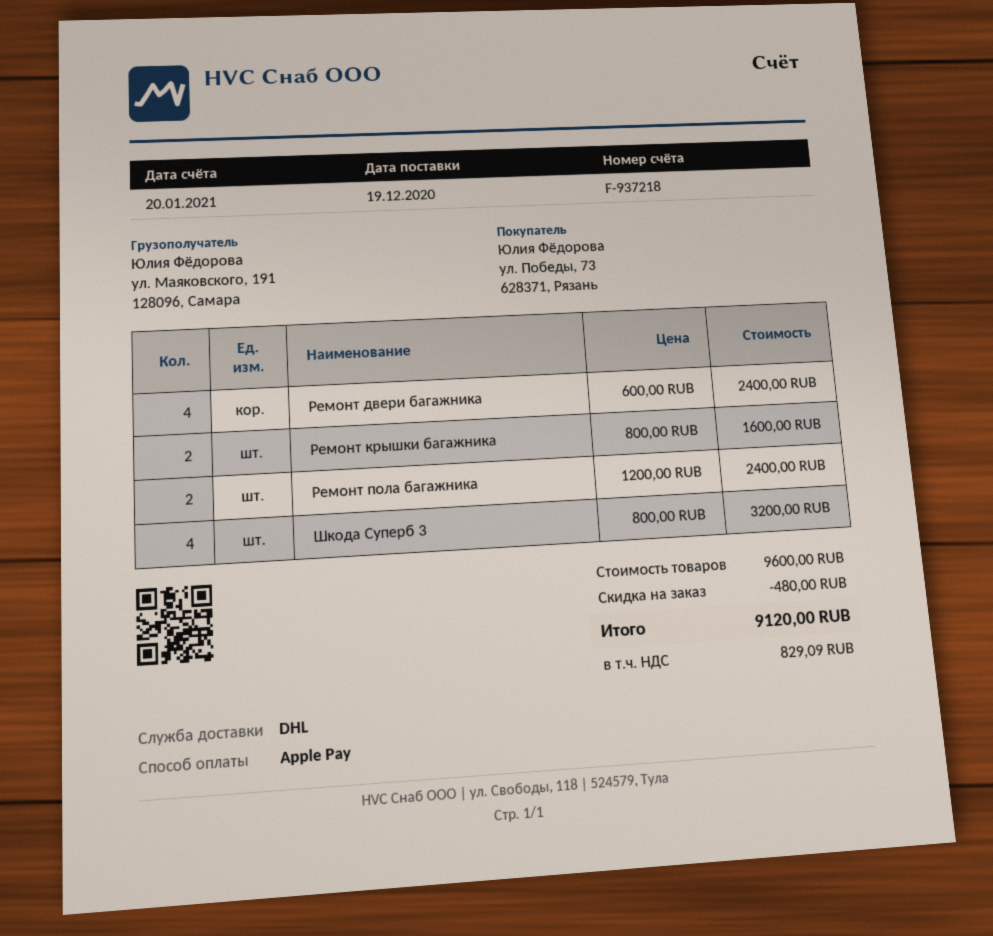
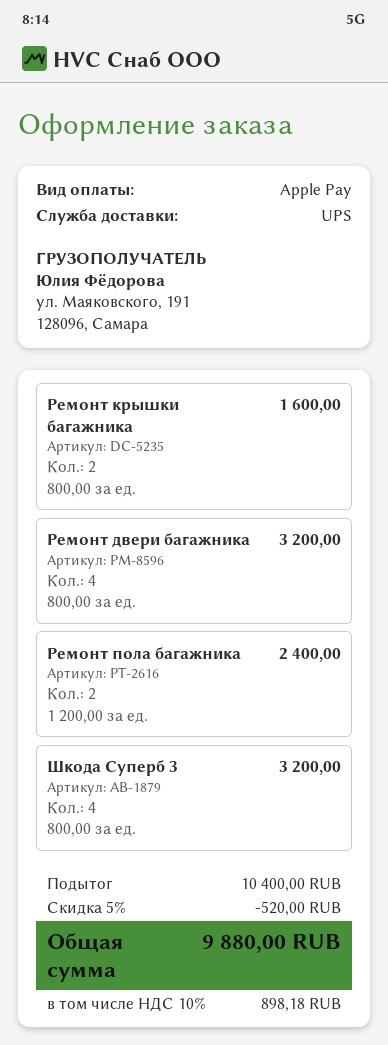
shipping method: DHL -> UPS
Ремонт двери багажника: 4 x 600.00 = 2400.00 -> 4 x 800.00 = 3200.00
subtotal: 9600.00 -> 10400.00
discount: 480.00 -> 520.00
tax: 829.09 -> 898.18
total: 9120.00 -> 9880.00

